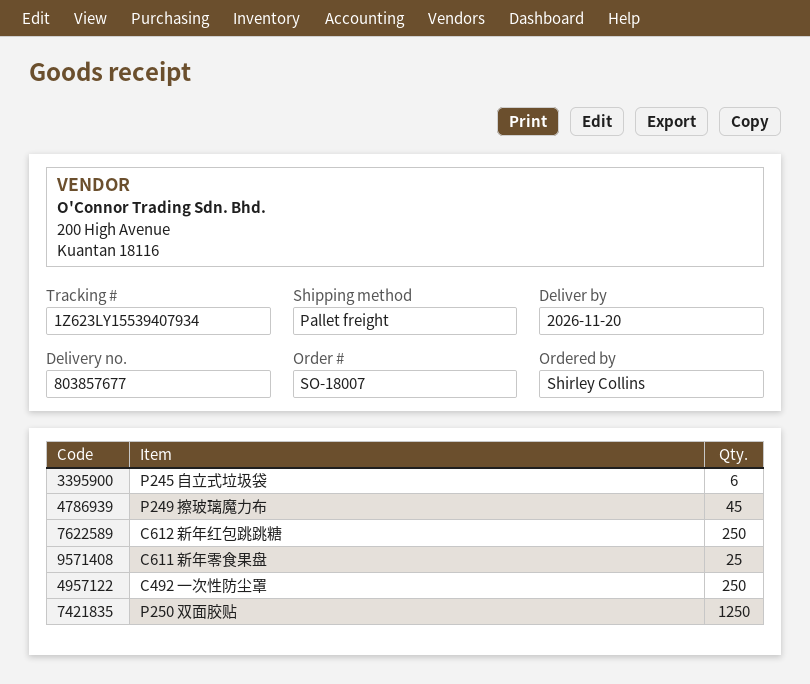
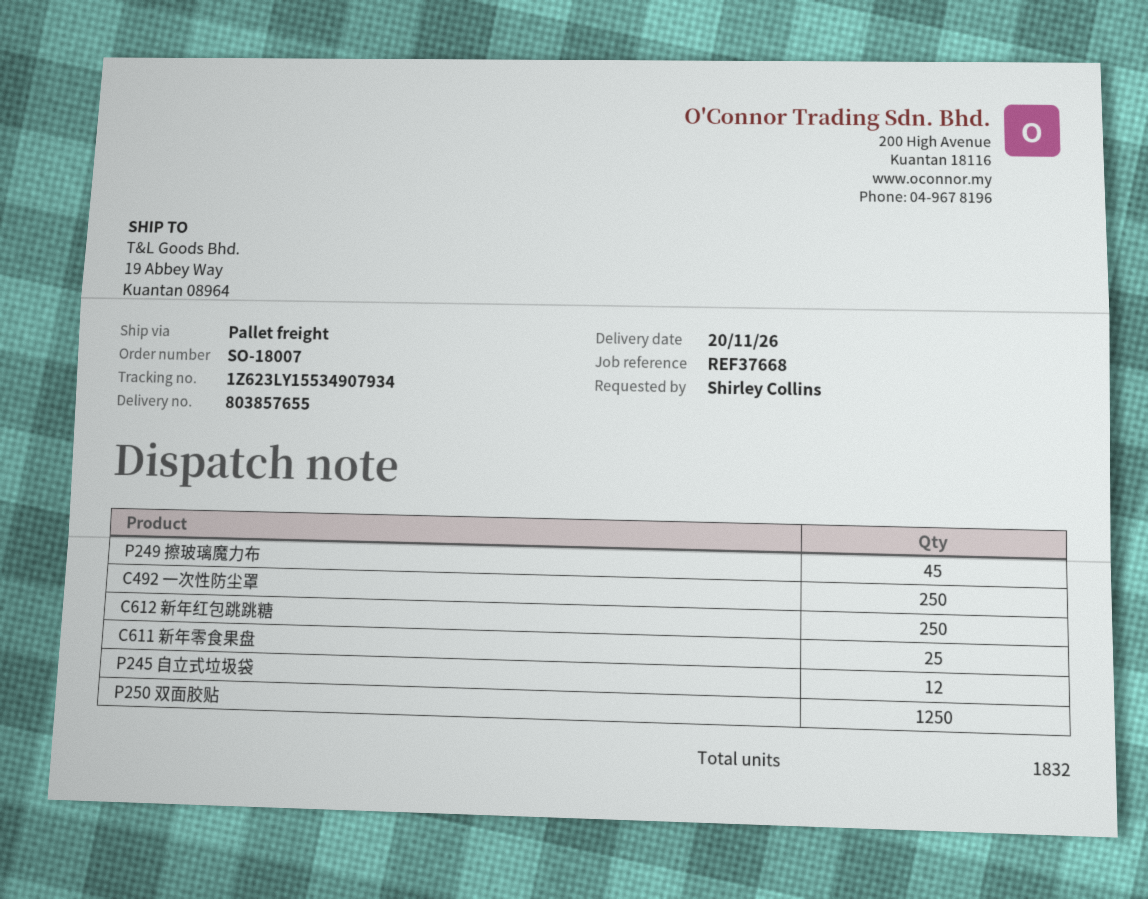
delivery note number: 803857677 -> 803857655
tracking number: 1Z623LY15539407934 -> 1Z623LY15534907934
P245 自立式垃圾袋: 6 -> 12

